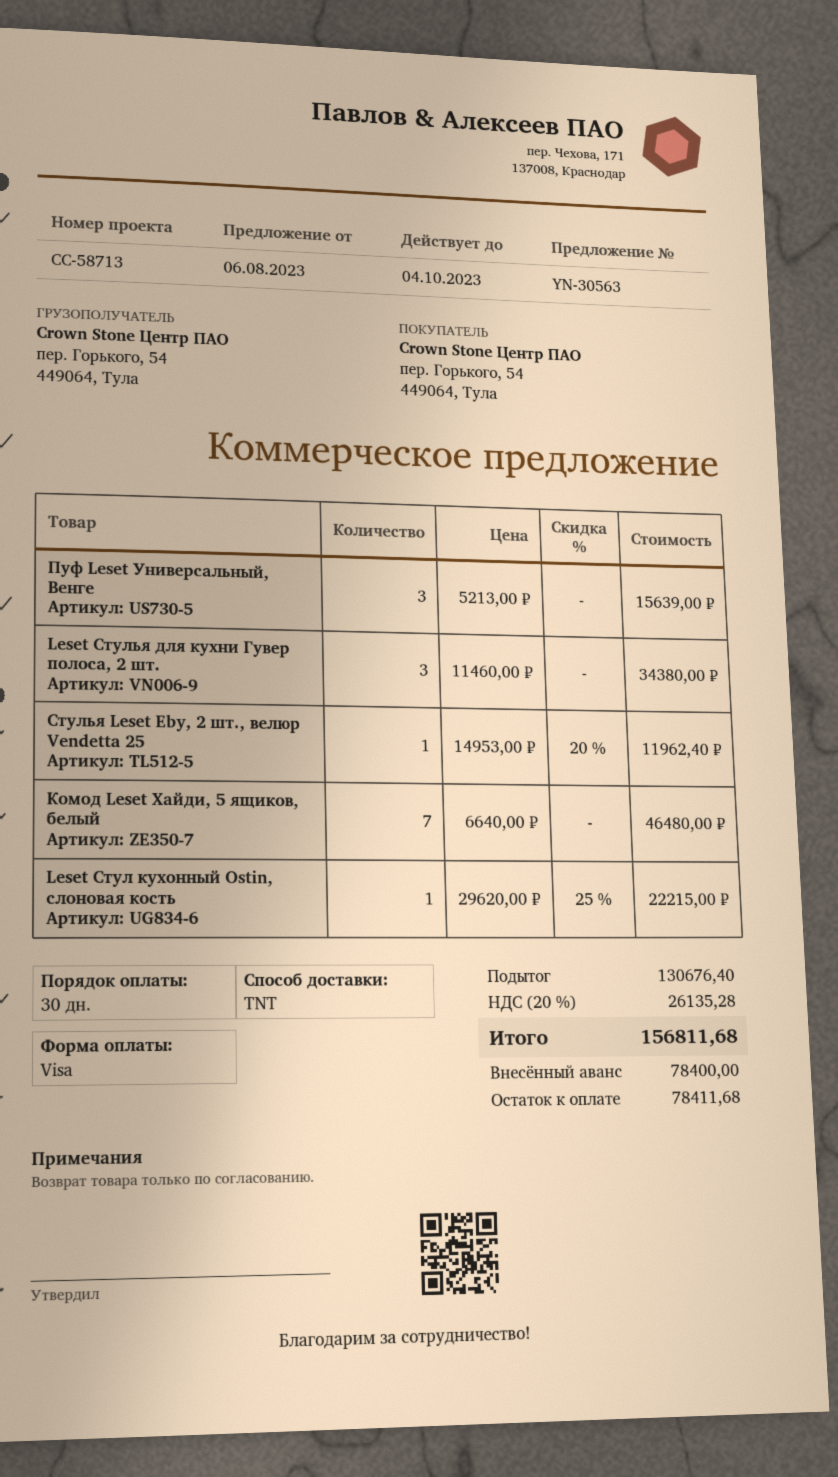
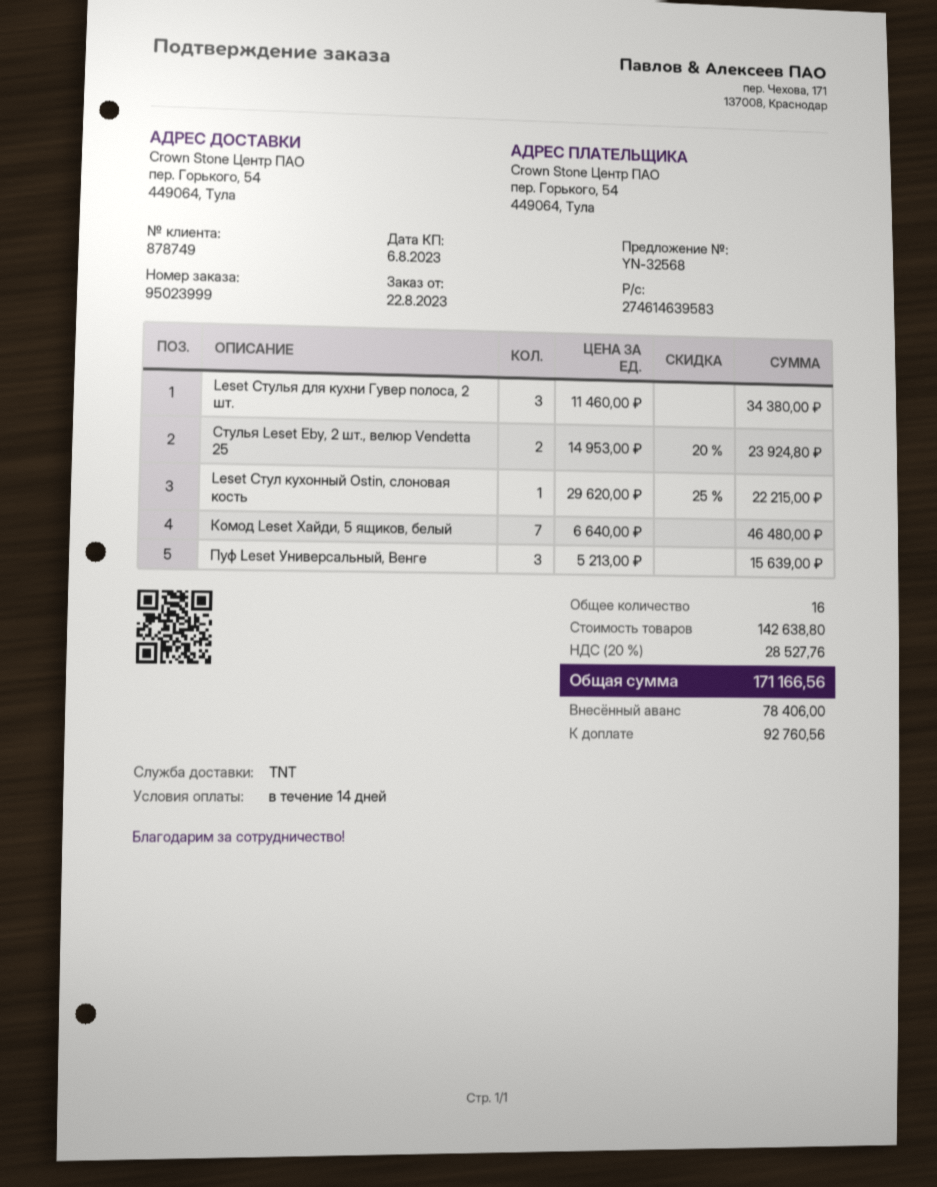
quote number: YN-30563 -> YN-32568
payment terms: 30 days -> 14 days
Стулья Leset Eby, 2 шт., велюр Vendetta 25: 1 x 14953.00 - 20% = 11962.40 -> 2 x 14953.00 - 20% = 23924.80
subtotal: 130676.40 -> 142638.80
tax: 20% = 26135.28 -> 20% = 28527.76
total: 156811.68 -> 171166.56
deposit: 78400.00 -> 78406.00
balance: 78411.68 -> 92760.56

